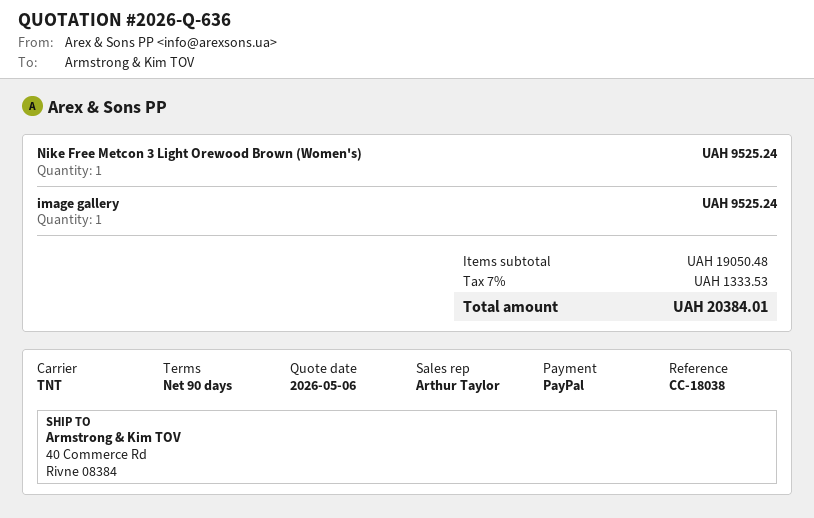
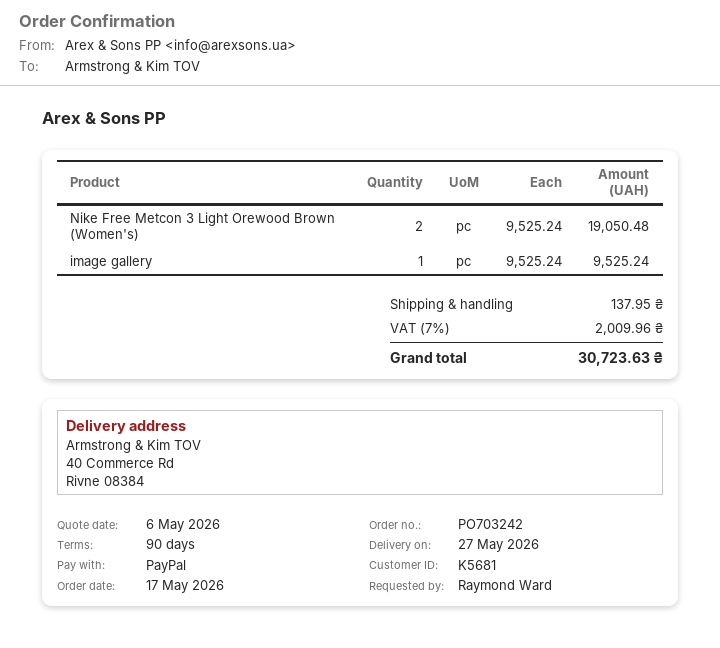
Nike Free Metcon 3 Light Orewood Brown (Women's): 1 for 9525.24 -> 2 for 19050.48
shipping: none -> 137.95
tax: 7% = 1333.53 -> 7% = 2009.96
total: 20384.01 -> 30723.63

